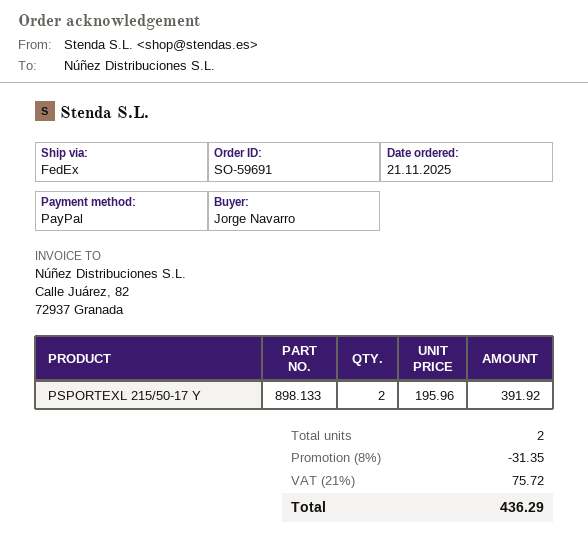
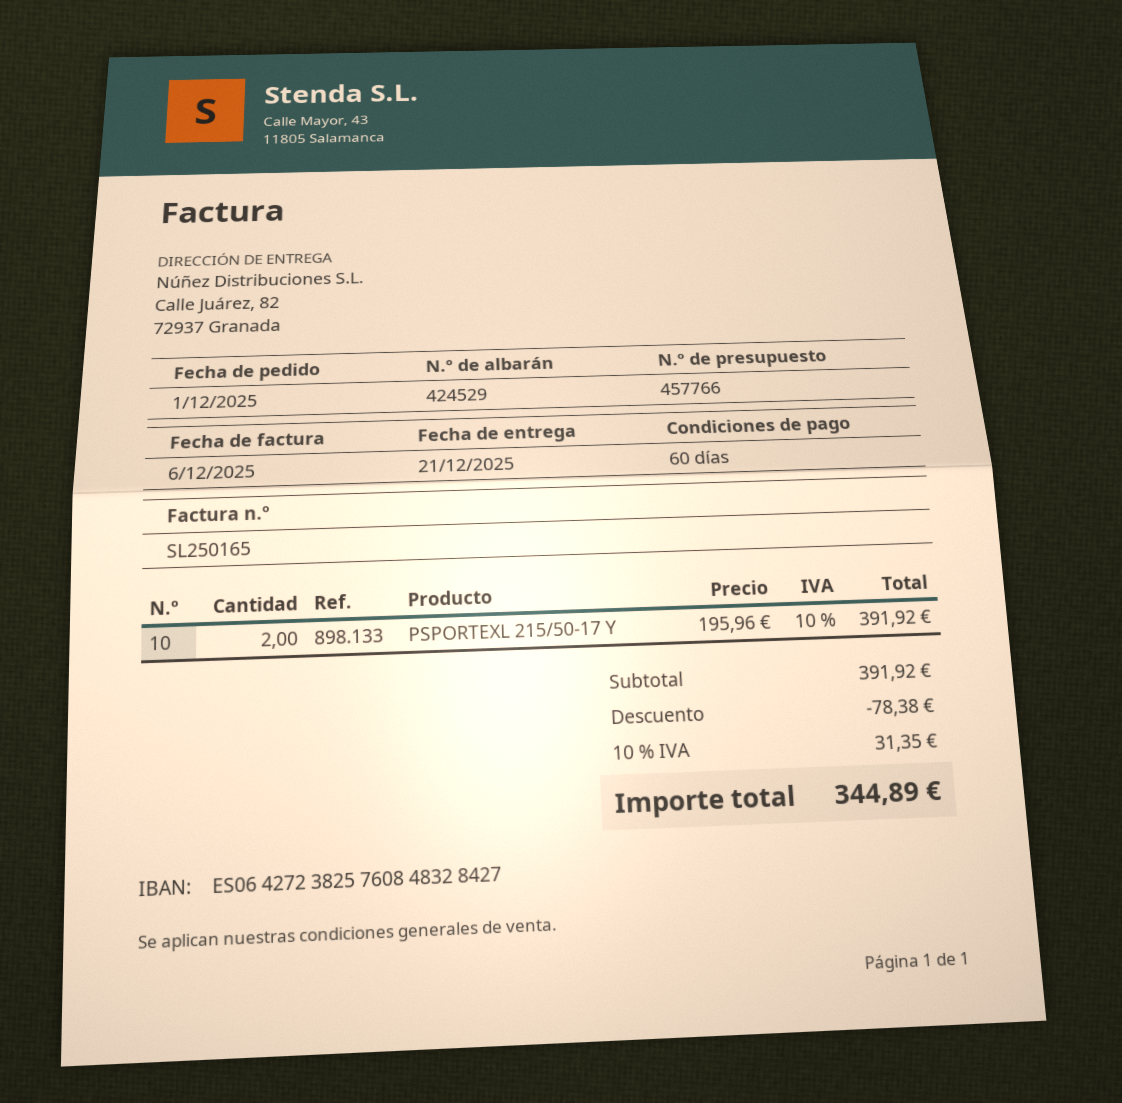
order date: 2025-11-21 -> 2025-12-01
discount: 31.35 -> 78.38
tax: 21% = 75.72 -> 10% = 31.35
total: 436.29 -> 344.89

